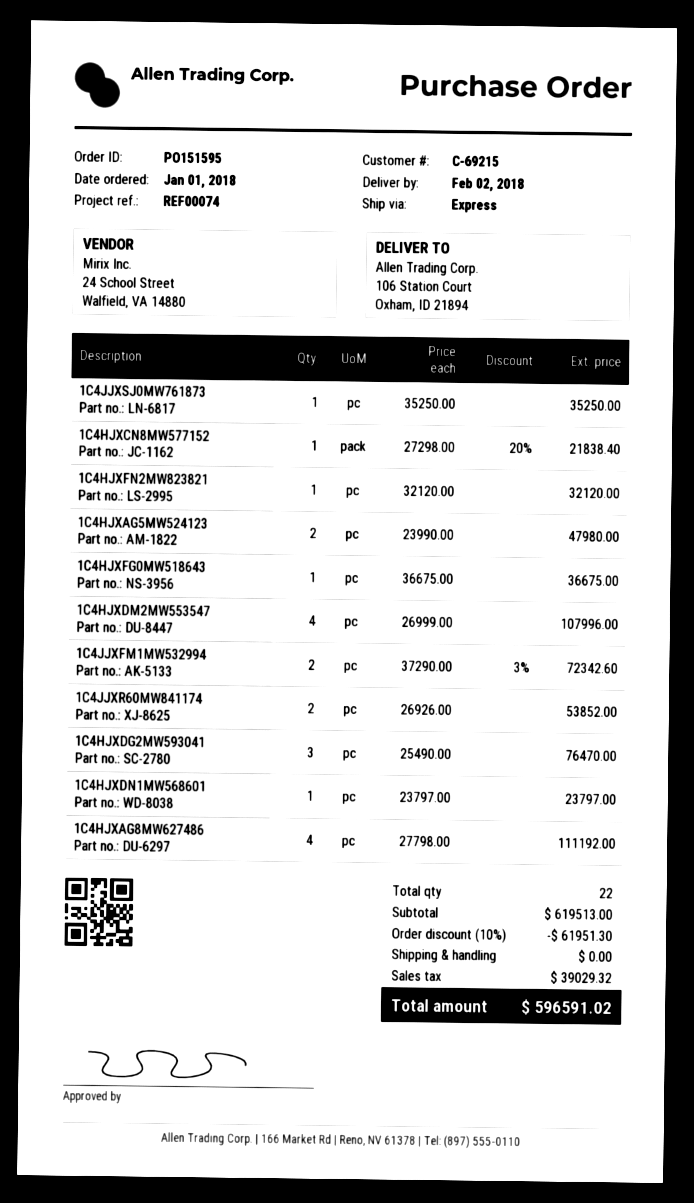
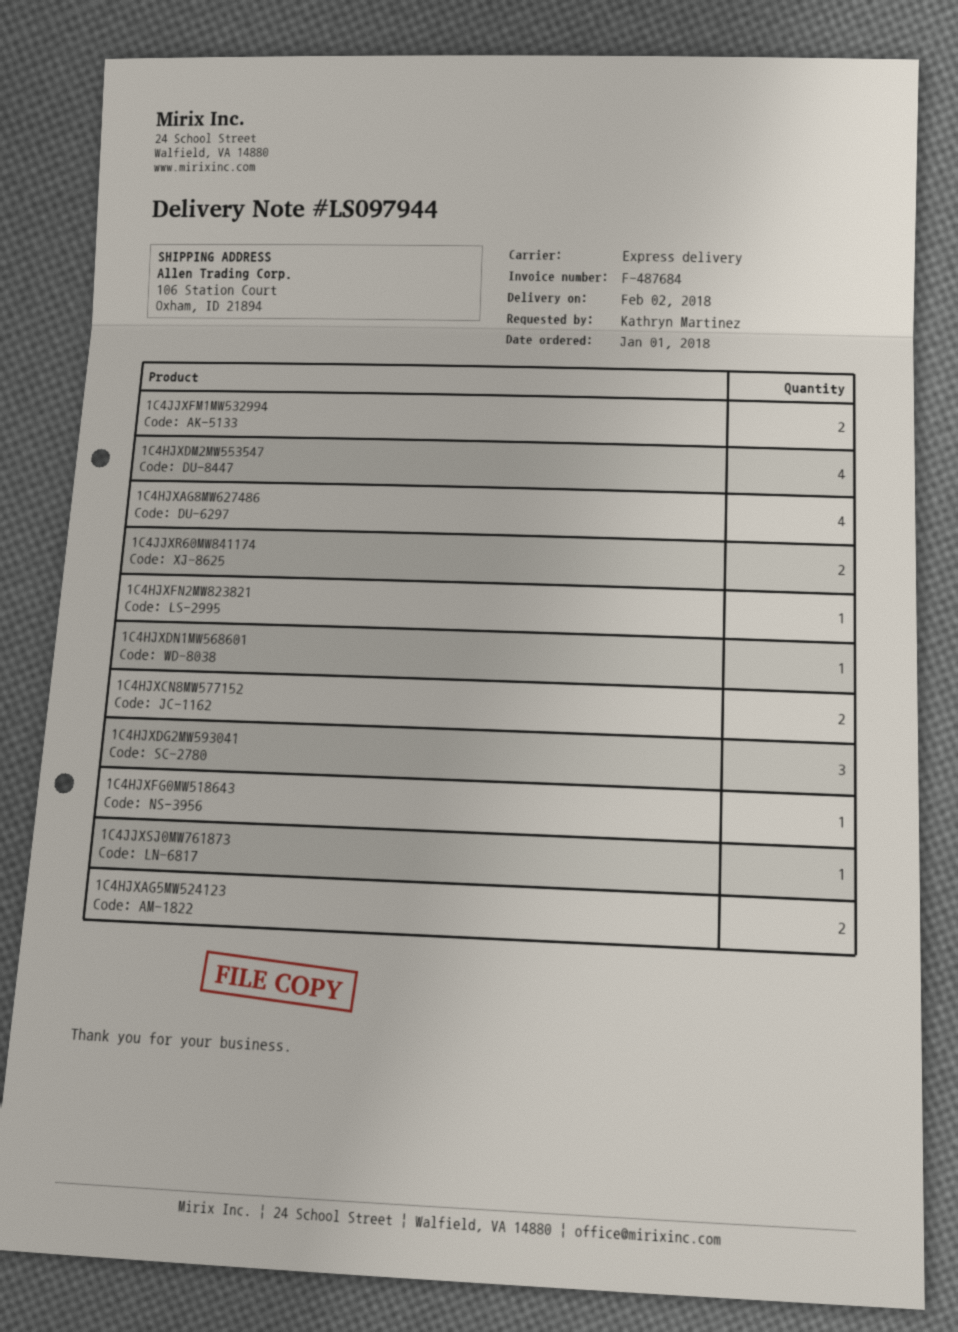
1C4HJXCN8MW577152: 1 -> 2

